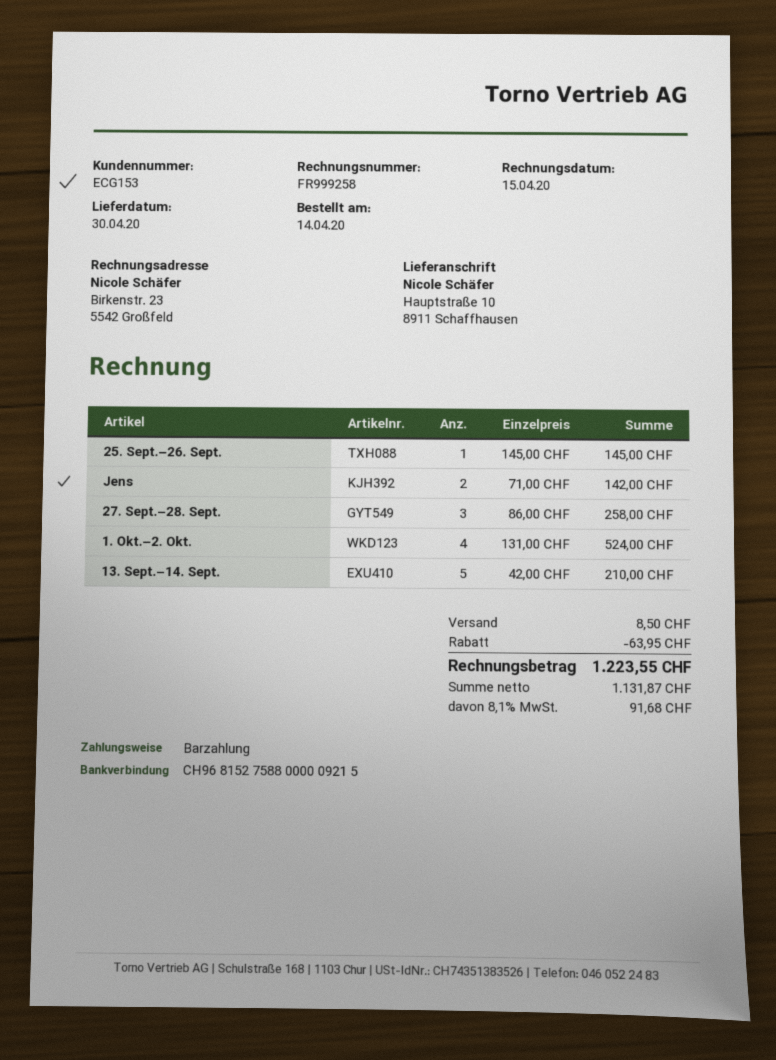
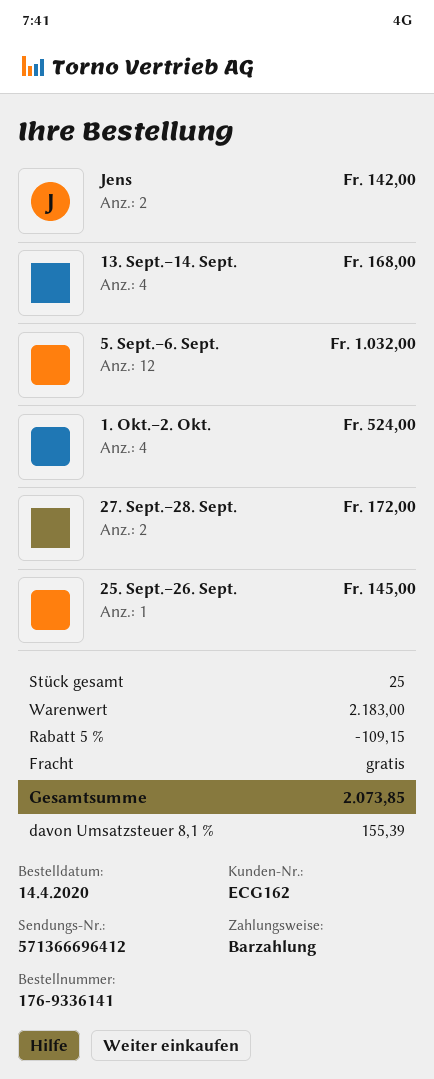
customer number: ECG153 -> ECG162
27. Sept.–28. Sept.: 3 for 258.00 -> 2 for 172.00
13. Sept.–14. Sept.: 5 for 210.00 -> 4 for 168.00
5. Sept.–6. Sept.: none -> 12 for 1032.00
discount: 63.95 -> 109.15
shipping: 8.50 -> 0.00
tax: 8.1% = 91.68 -> 8.1% = 155.39
total: 1223.55 -> 2073.85

